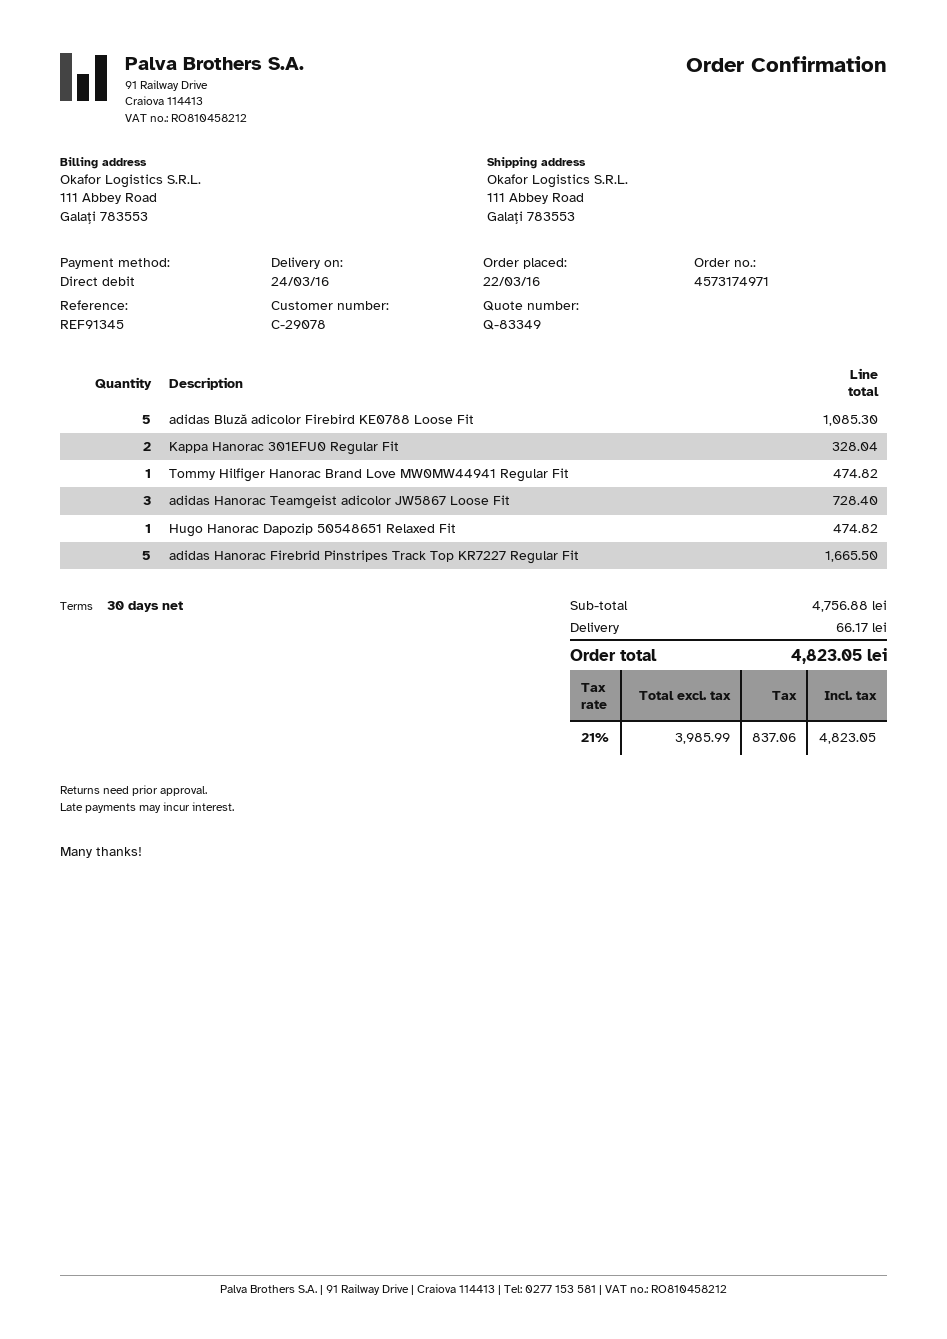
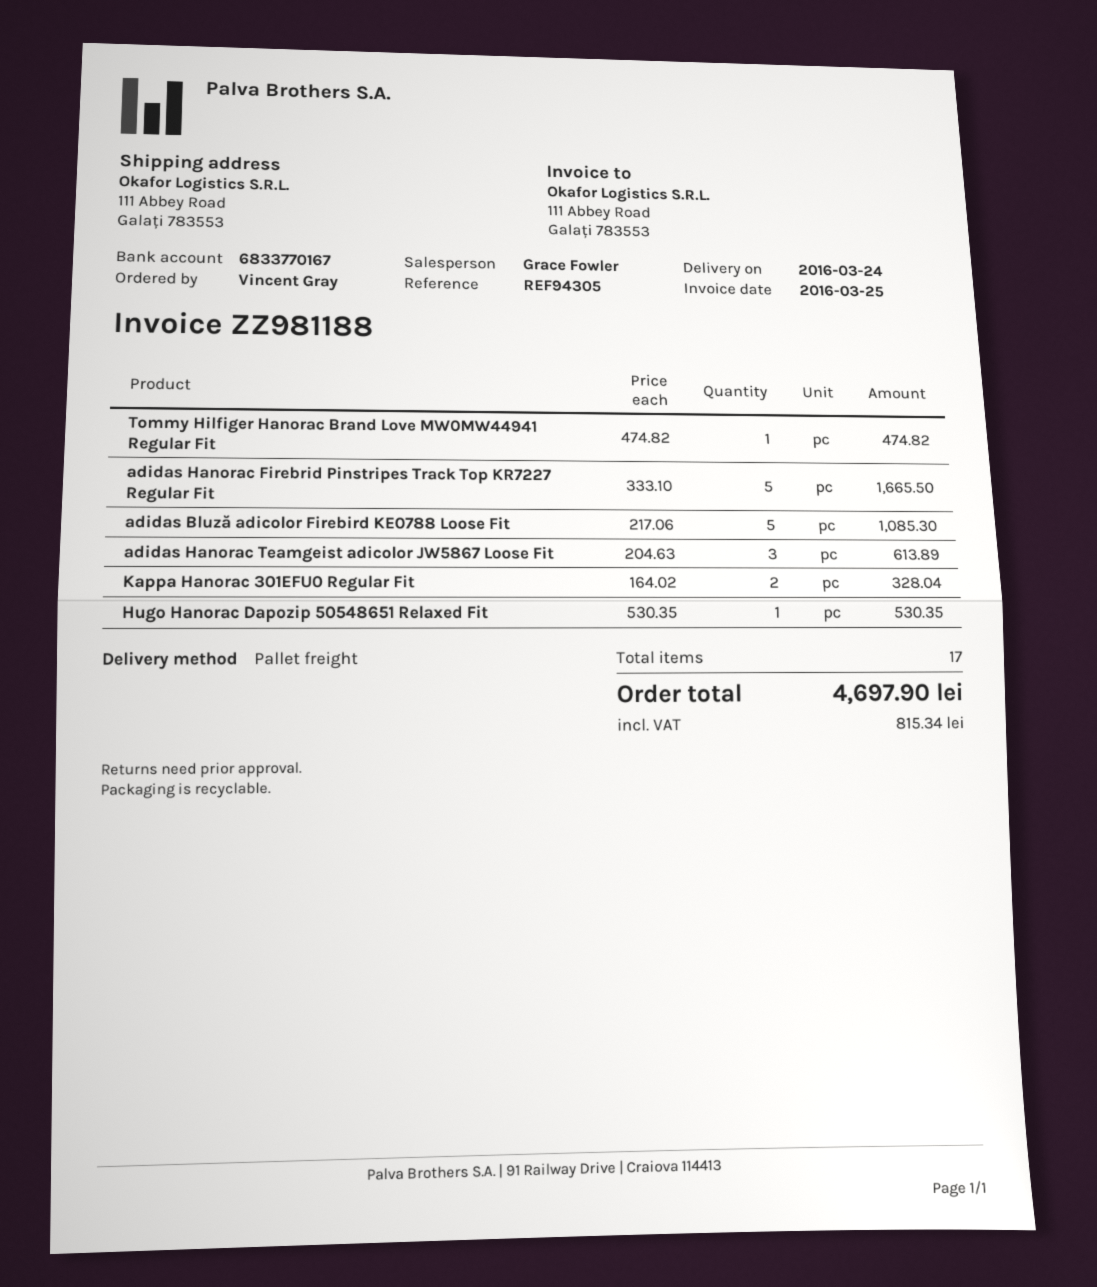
reference: REF91345 -> REF94305
adidas Hanorac Teamgeist adicolor JW5867 Loose Fit: 3 for 728.40 -> 3 for 613.89
Hugo Hanorac Dapozip 50548651 Relaxed Fit: 1 for 474.82 -> 1 for 530.35
shipping: 66.17 -> none
tax: 837.06 -> 815.34
total: 4823.05 -> 4697.90

